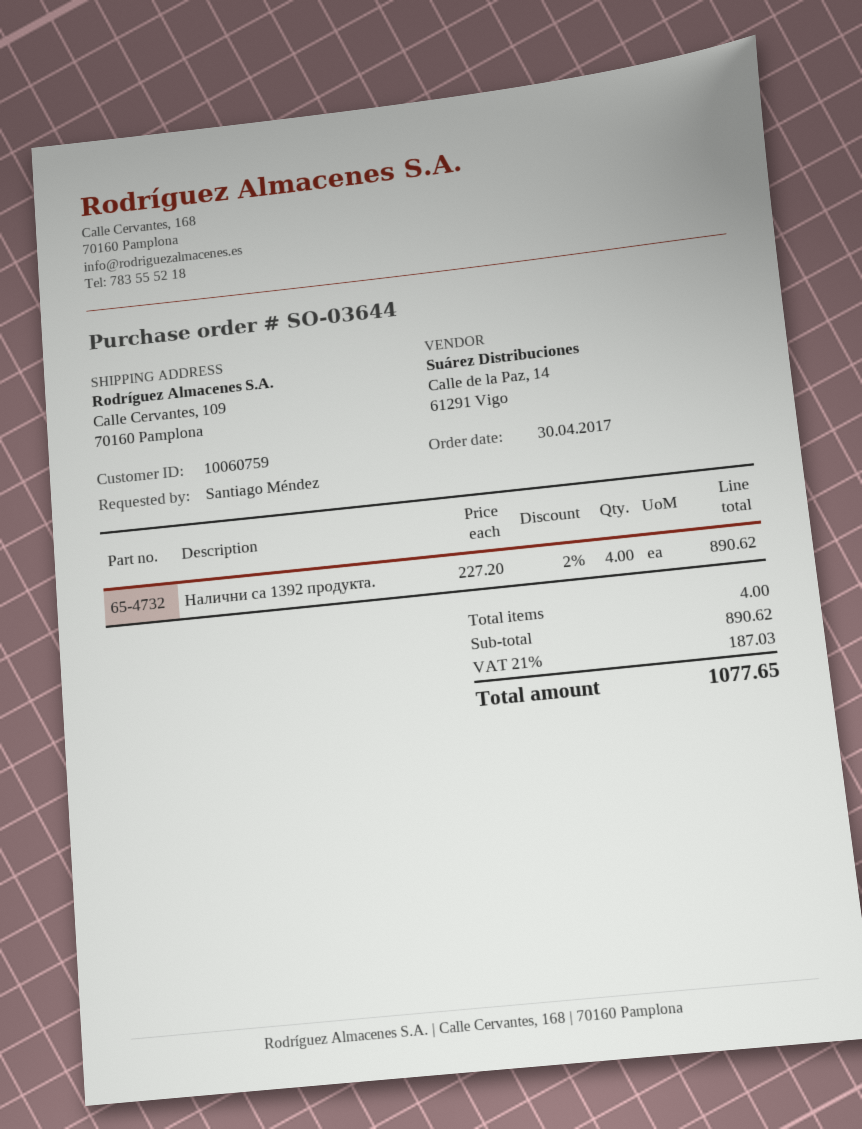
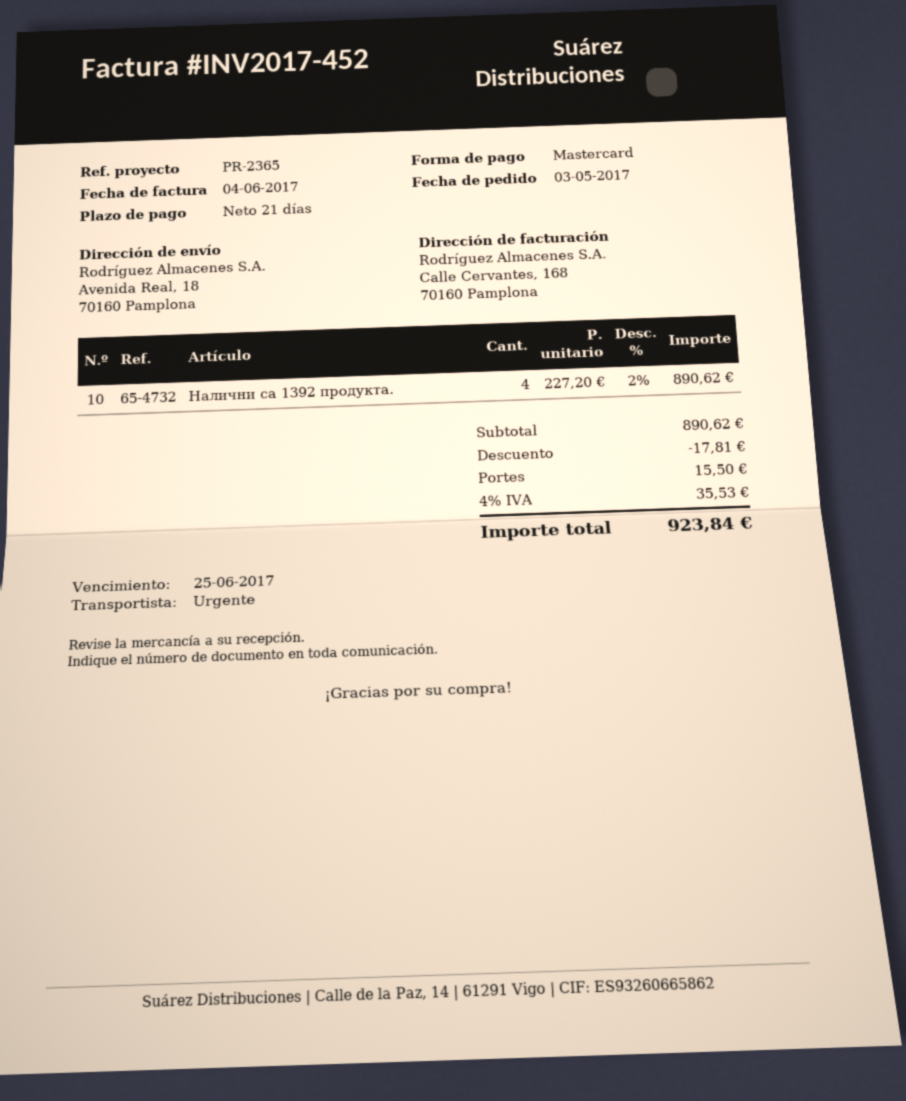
order date: 2017-04-30 -> 2017-05-03
ship to: Calle Cervantes, 109, 70160 Pamplona -> Avenida Real, 18, 70160 Pamplona
discount: none -> 17.81
shipping: none -> 15.50
tax: 21% = 187.03 -> 4% = 35.53
total: 1077.65 -> 923.84

